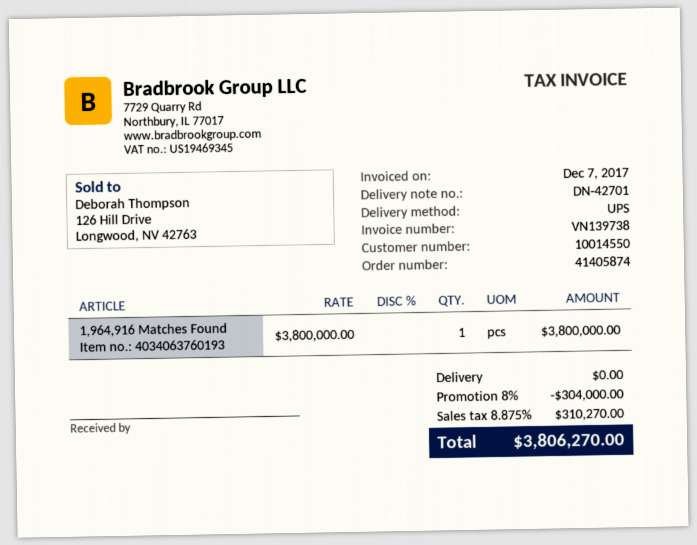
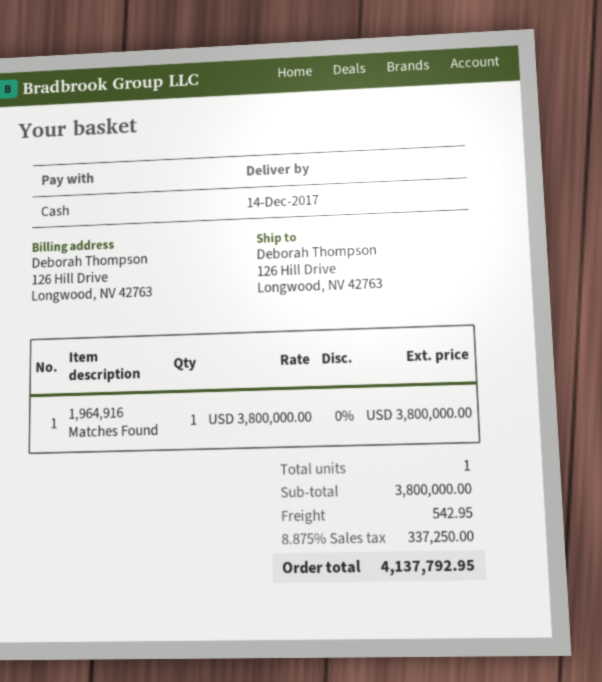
discount: 8% = 304000.00 -> none
shipping: 0.00 -> 542.95
tax: 8.875% = 310270.00 -> 8.875% = 337250.00
total: 3806270.00 -> 4137792.95

